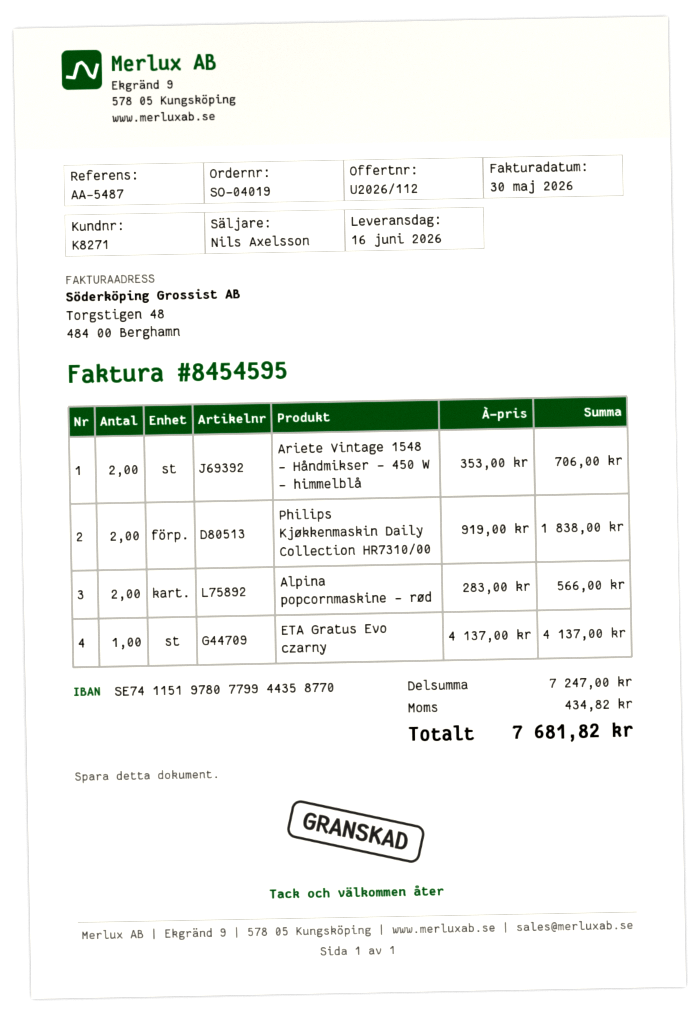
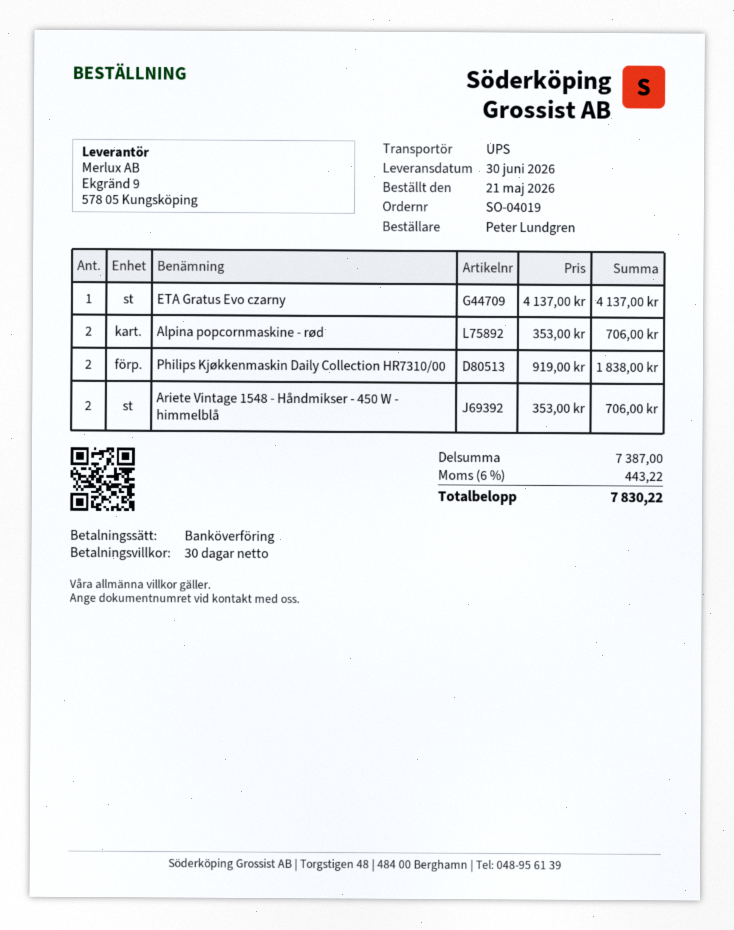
delivery date: 2026-06-16 -> 2026-06-30
Alpina popcornmaskine - rød: 2 x 283.00 = 566.00 -> 2 x 353.00 = 706.00
subtotal: 7247.00 -> 7387.00
tax: 434.82 -> 443.22
total: 7681.82 -> 7830.22

